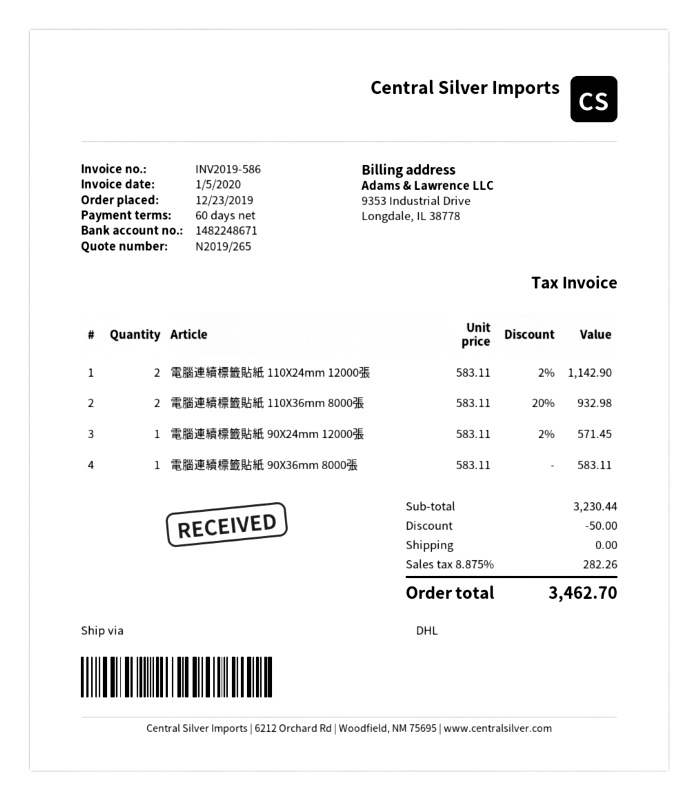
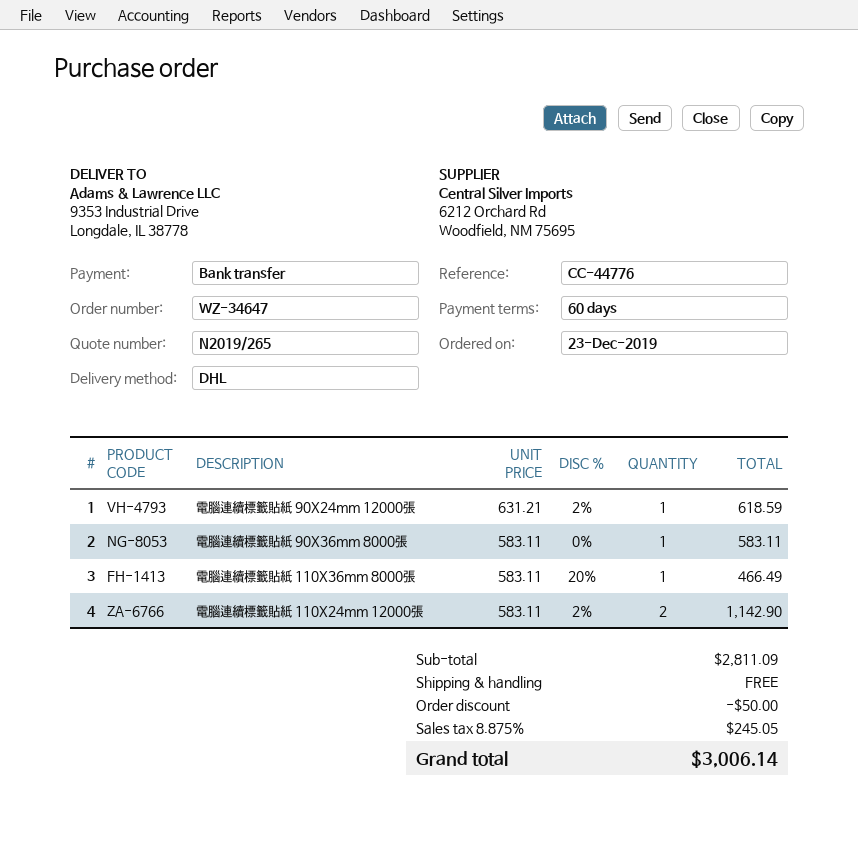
電腦連續標籤貼紙 110X36mm 8000張: 2 x 583.11 - 20% = 932.98 -> 1 x 583.11 - 20% = 466.49
電腦連續標籤貼紙 90X24mm 12000張: 1 x 583.11 - 2% = 571.45 -> 1 x 631.21 - 2% = 618.59
subtotal: 3230.44 -> 2811.09
tax: 8.875% = 282.26 -> 8.875% = 245.05
total: 3462.70 -> 3006.14

